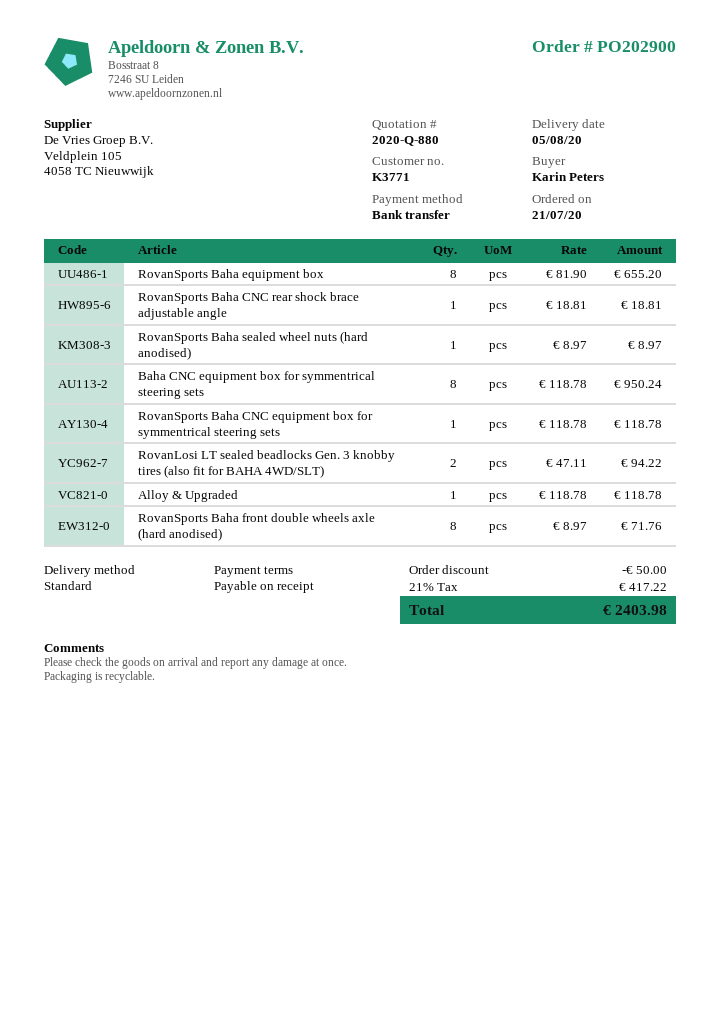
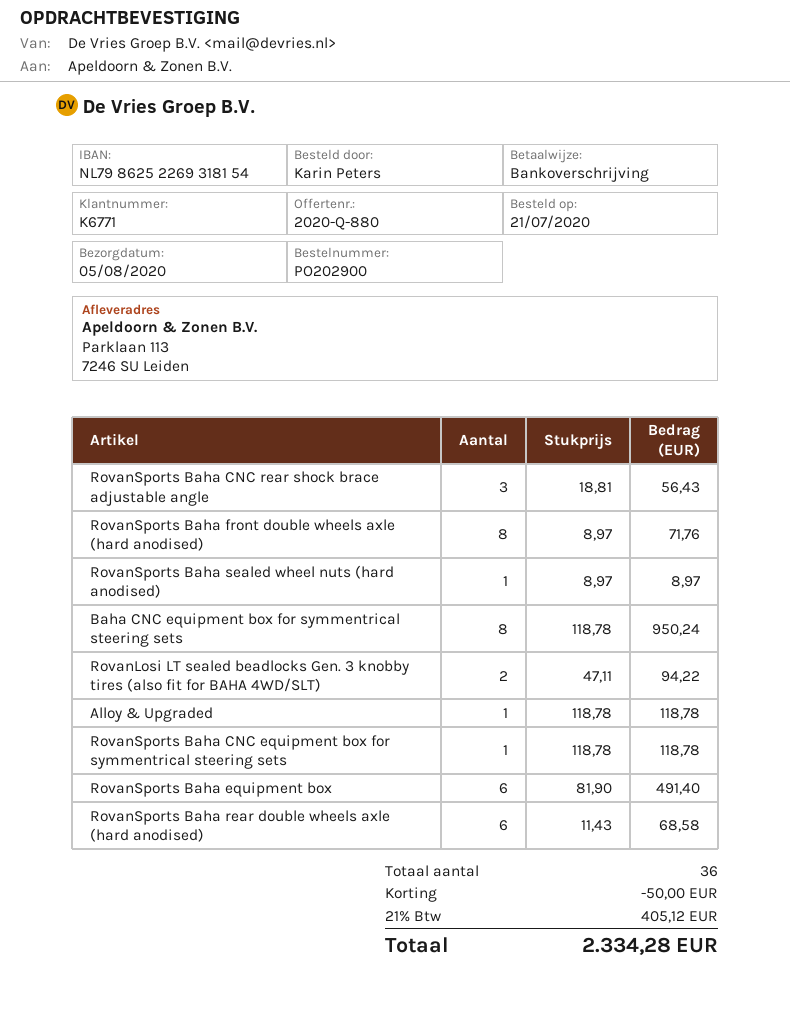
customer number: K3771 -> K6771
RovanSports Baha equipment box: 8 x 81.90 = 655.20 -> 6 x 81.90 = 491.40
RovanSports Baha CNC rear shock brace adjustable angle: 1 x 18.81 = 18.81 -> 3 x 18.81 = 56.43
RovanSports Baha rear double wheels axle (hard anodised): none -> 6 x 11.43 = 68.58
tax: 21% = 417.22 -> 21% = 405.12
total: 2403.98 -> 2334.28

